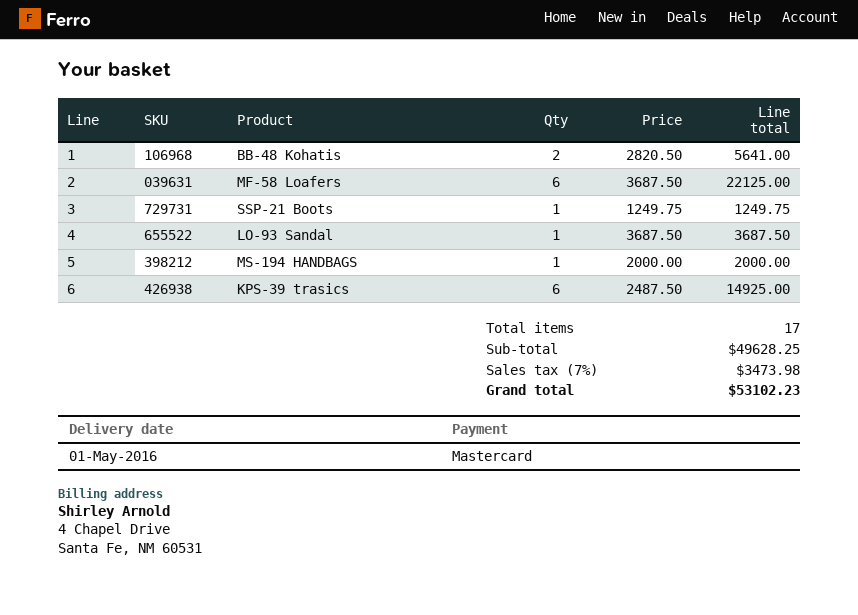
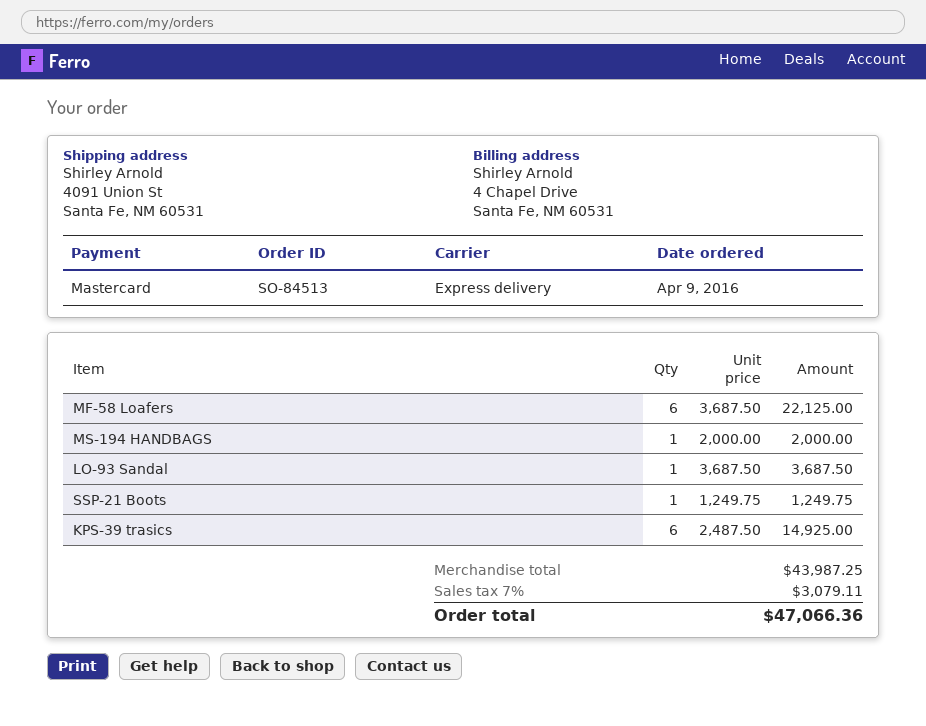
BB-48 Kohatis: 2 x 2820.50 = 5641.00 -> none
subtotal: 49628.25 -> 43987.25
tax: 7% = 3473.98 -> 7% = 3079.11
total: 53102.23 -> 47066.36

